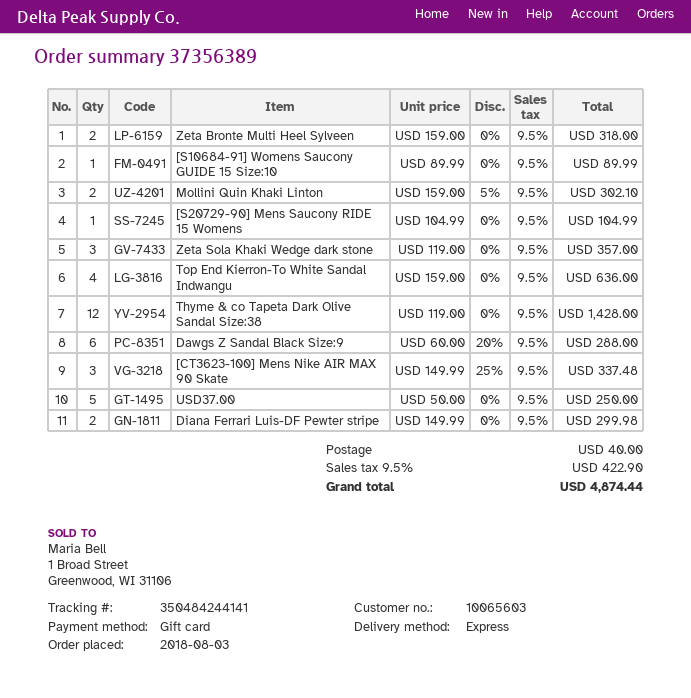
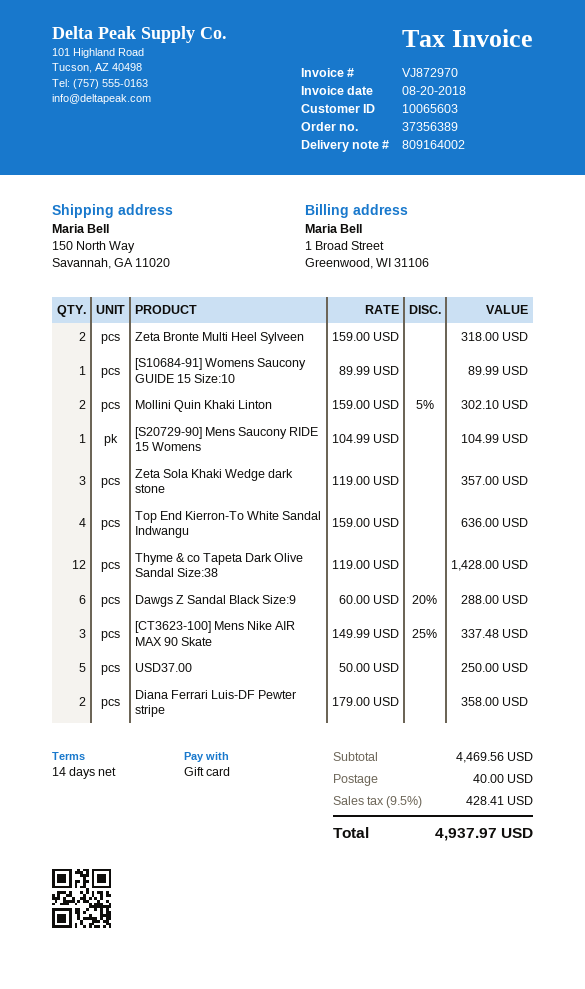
Diana Ferrari Luis-DF Pewter stripe: 2 x 149.99 = 299.98 -> 2 x 179.00 = 358.00
tax: 9.5% = 422.90 -> 9.5% = 428.41
total: 4874.44 -> 4937.97

